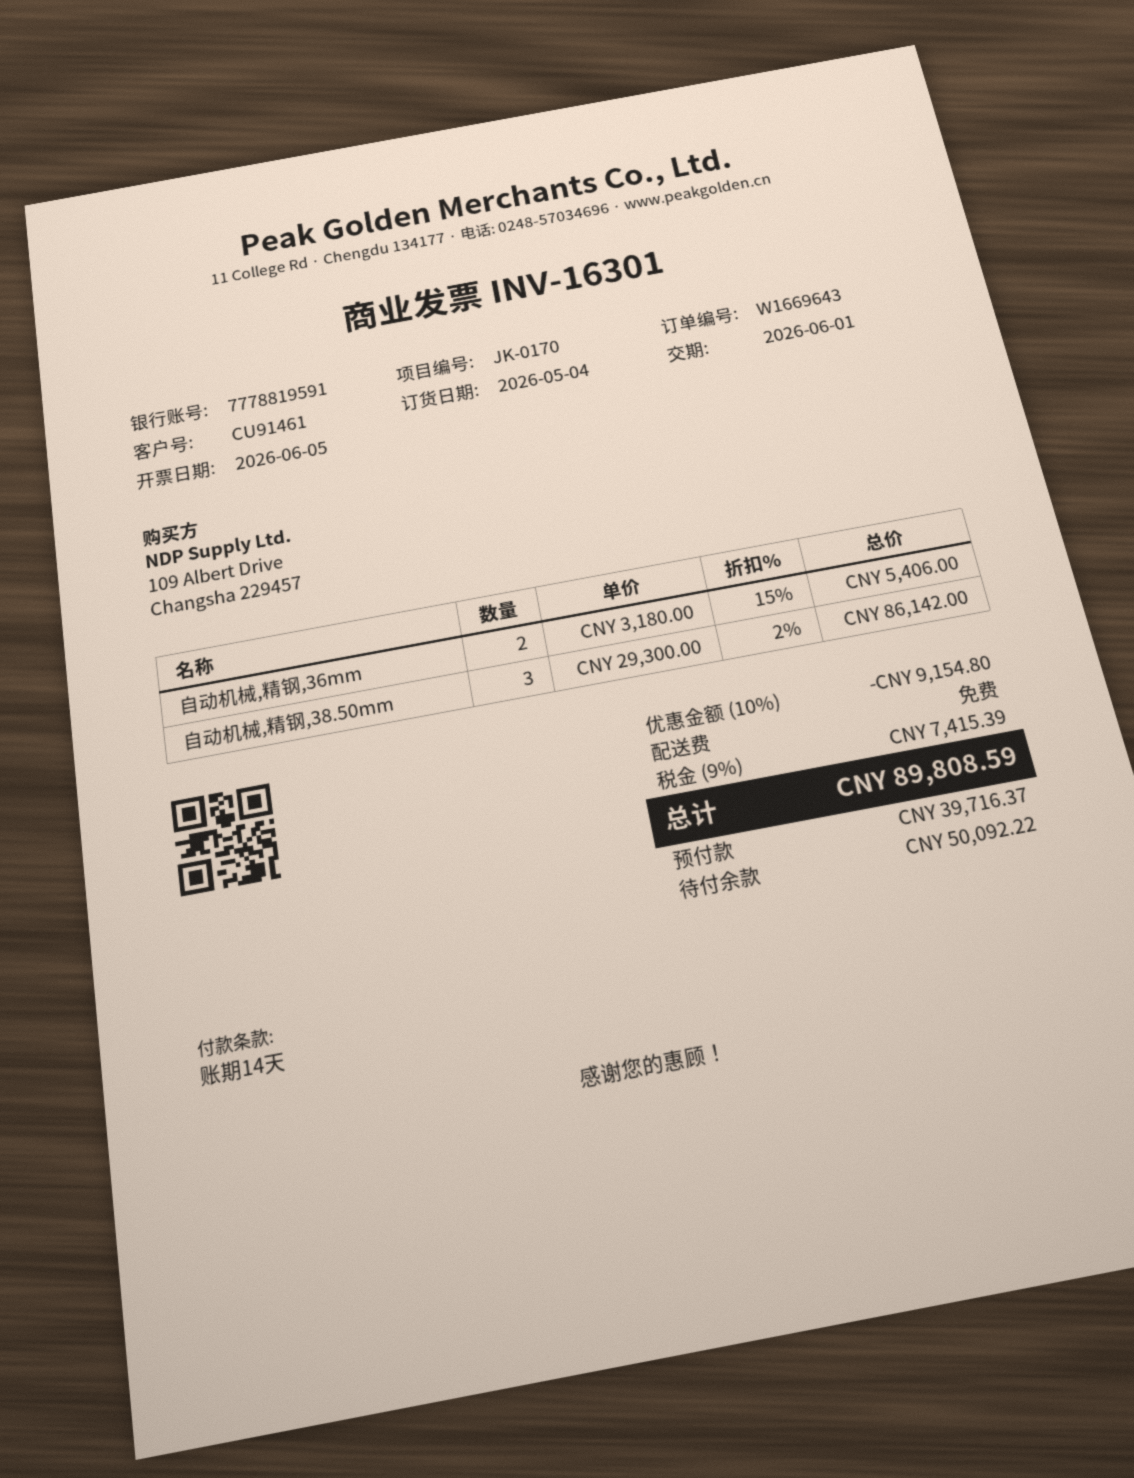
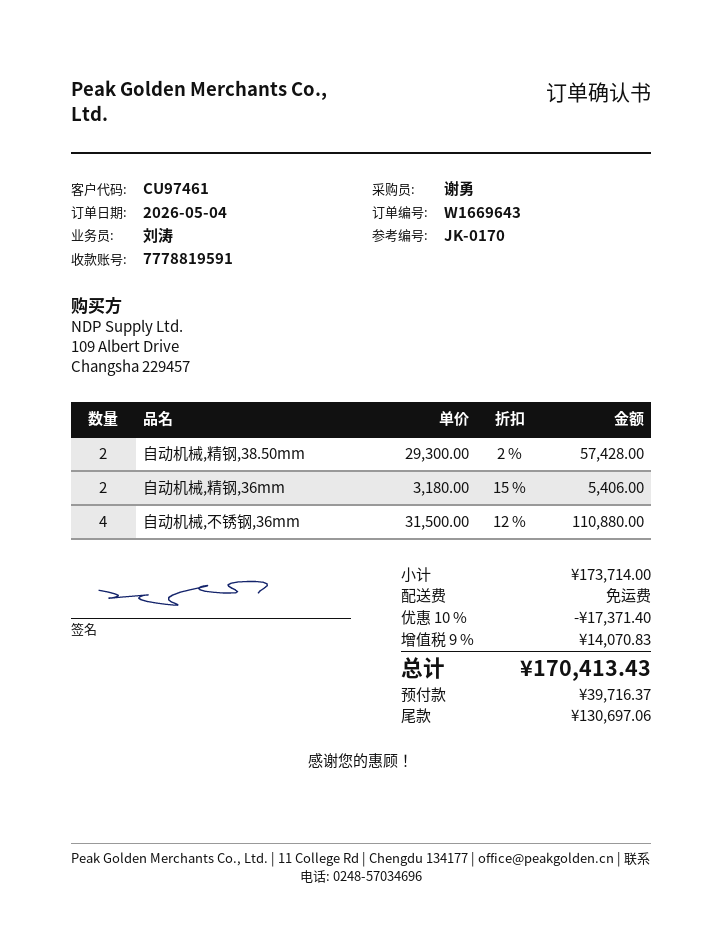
customer number: CU91461 -> CU97461
自动机械,精钢,38.50mm: 3 x 29300.00 - 2% = 86142.00 -> 2 x 29300.00 - 2% = 57428.00
自动机械,不锈钢,36mm: none -> 4 x 31500.00 - 12% = 110880.00
discount: 10% = 9154.80 -> 10% = 17371.40
tax: 9% = 7415.39 -> 9% = 14070.83
total: 89808.59 -> 170413.43
balance: 50092.22 -> 130697.06

